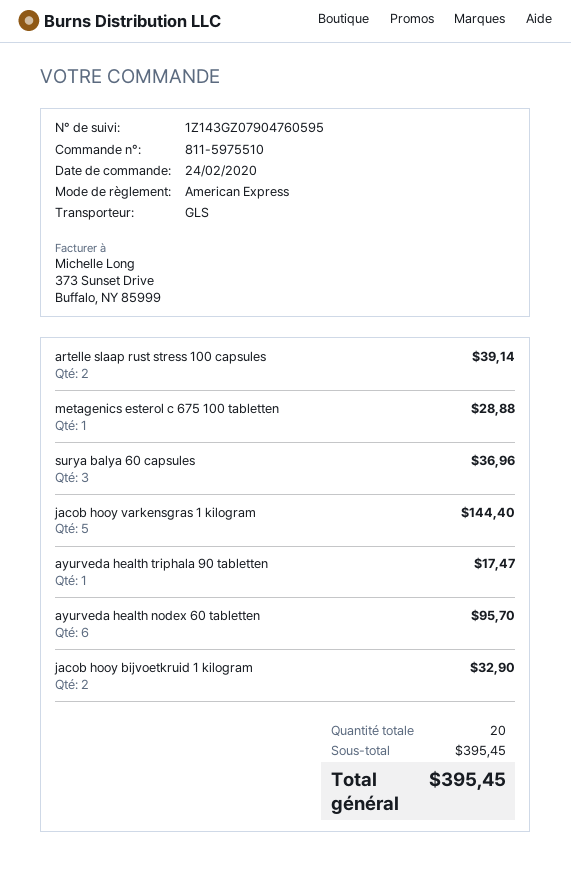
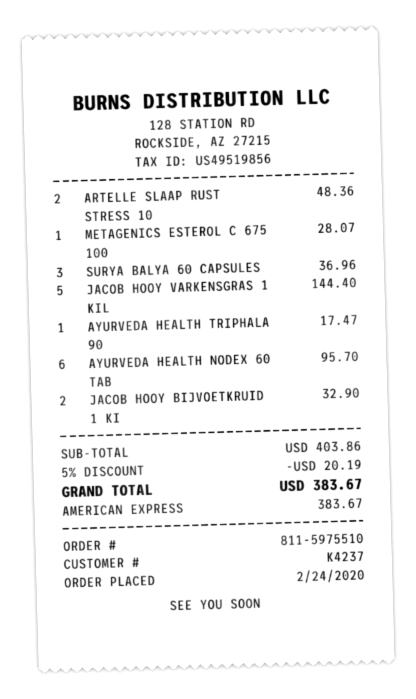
artelle slaap rust stress 100 capsules: 2 for 39.14 -> 2 for 48.36
metagenics esterol c 675 100 tabletten: 1 for 28.88 -> 1 for 28.07
subtotal: 395.45 -> 403.86
discount: none -> 5% = 20.19
total: 395.45 -> 383.67

